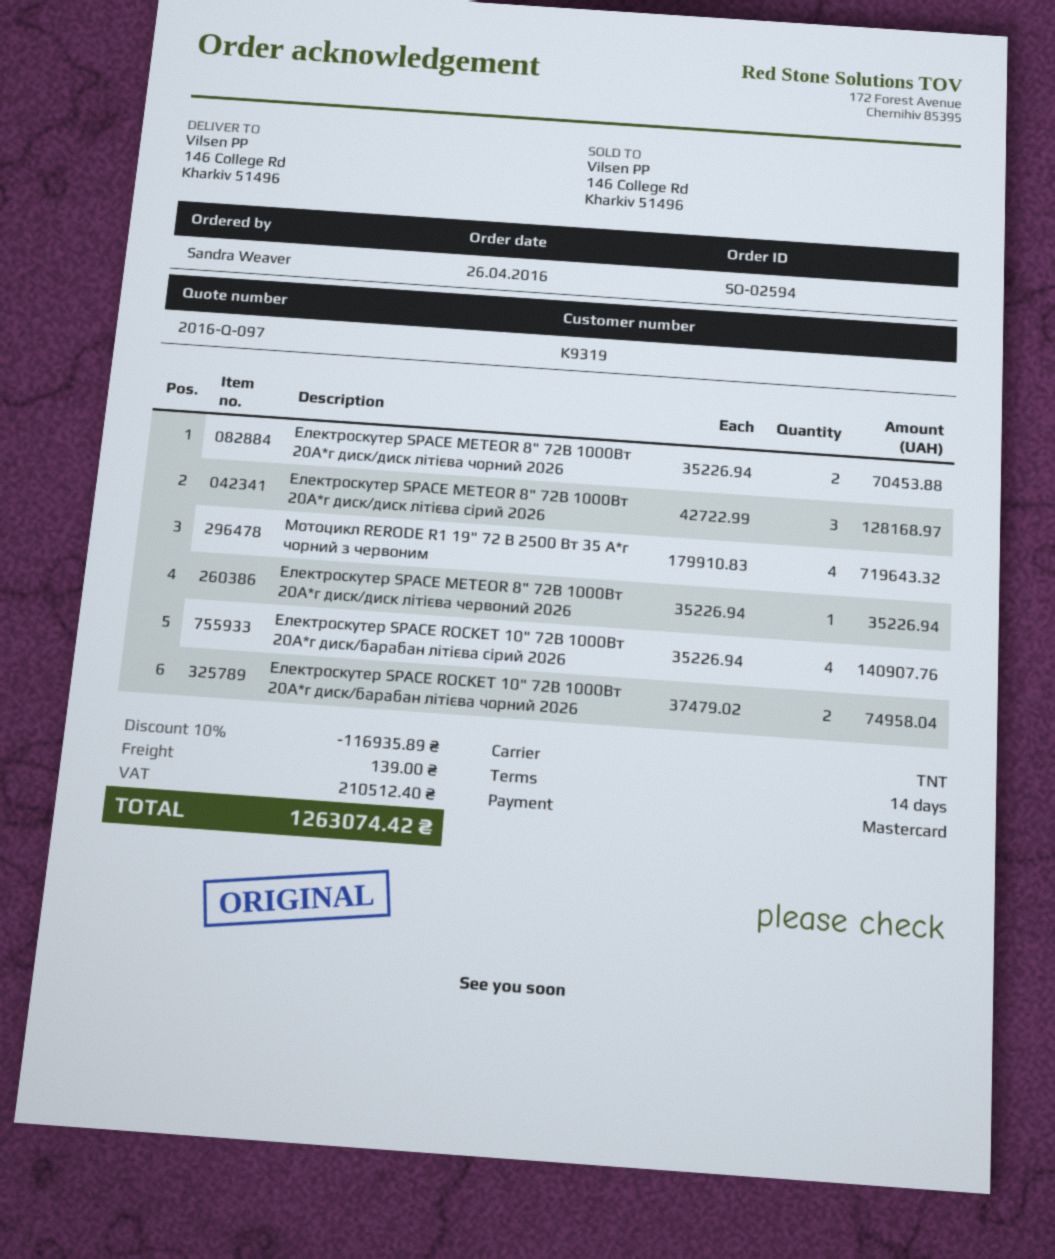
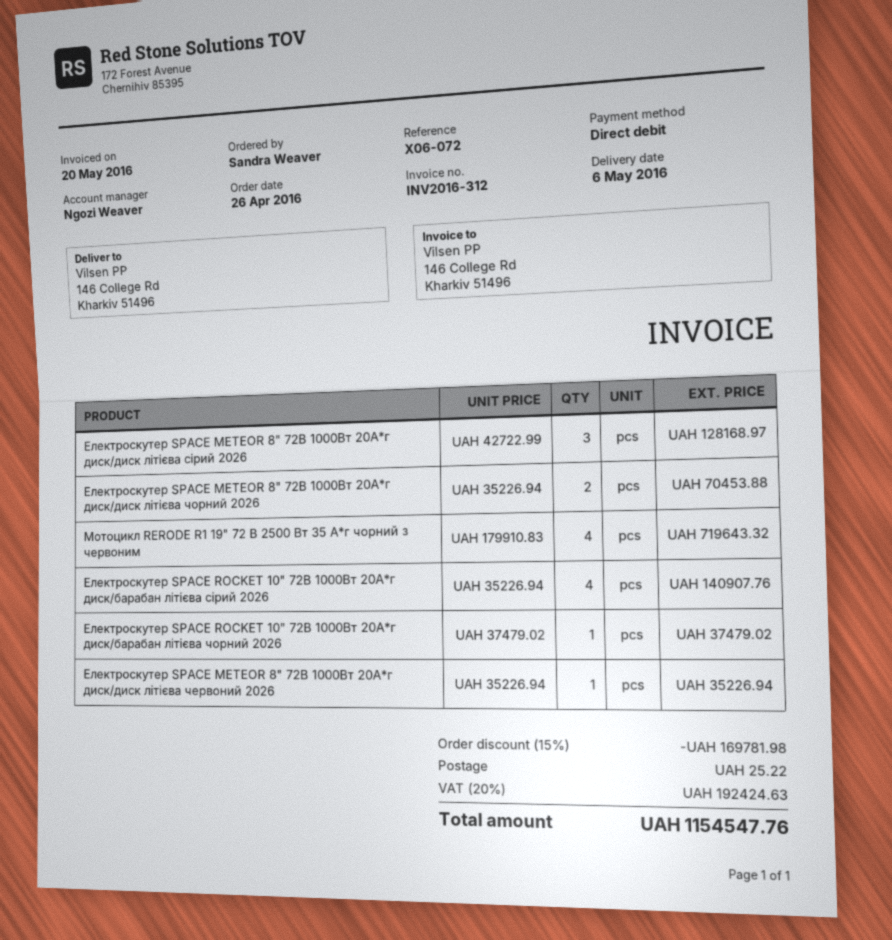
payment method: Mastercard -> direct debit
Електроскутер SPACE ROCKET 10" 72B 1000Вт 20А*г диск/барабан літієва чорний 2026: 2 x 37479.02 = 74958.04 -> 1 x 37479.02 = 37479.02
discount: 10% = 116935.89 -> 15% = 169781.98
shipping: 139.00 -> 25.22
tax: 210512.40 -> 192424.63
total: 1263074.42 -> 1154547.76

